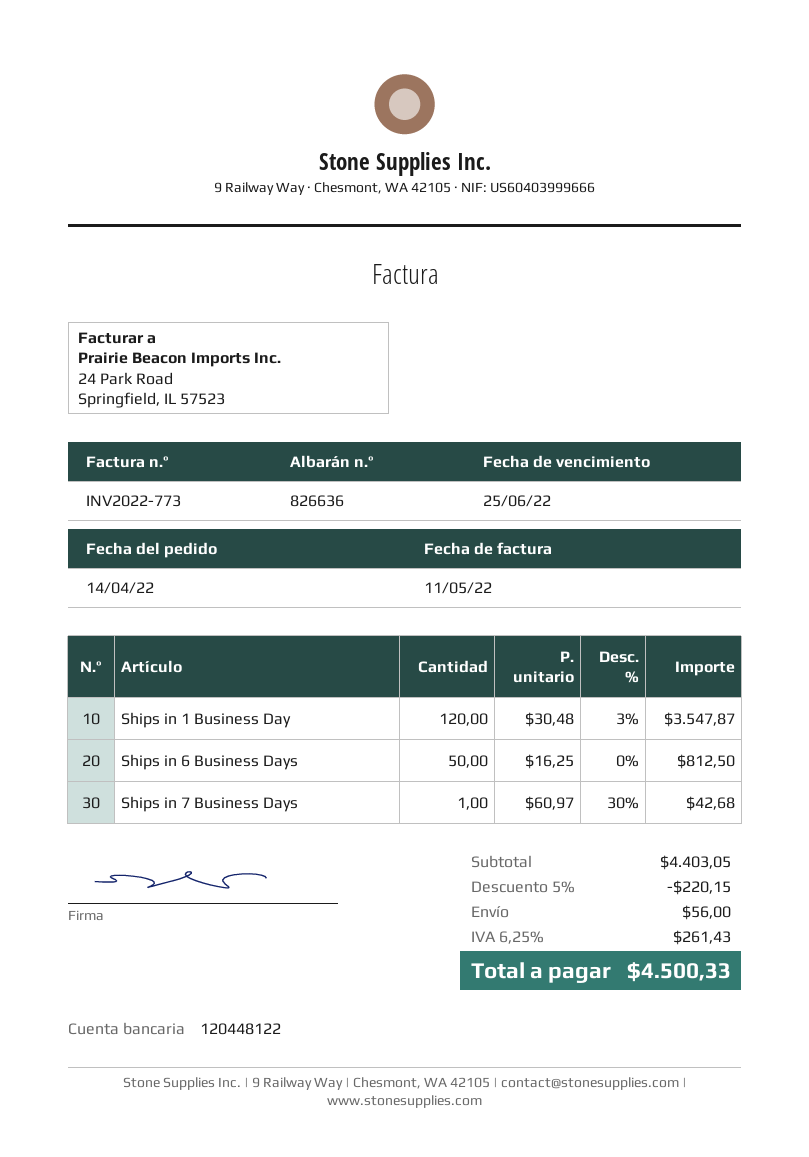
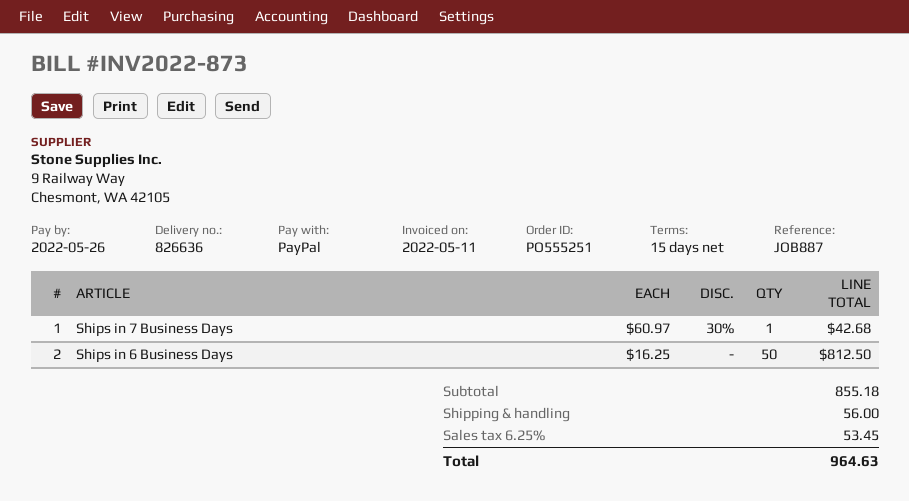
invoice number: INV2022-773 -> INV2022-873
due date: 2022-06-25 -> 2022-05-26
Ships in 1 Business Day: 120 x 30.48 - 3% = 3547.87 -> none
subtotal: 4403.05 -> 855.18
discount: 5% = 220.15 -> none
tax: 6.25% = 261.43 -> 6.25% = 53.45
total: 4500.33 -> 964.63

